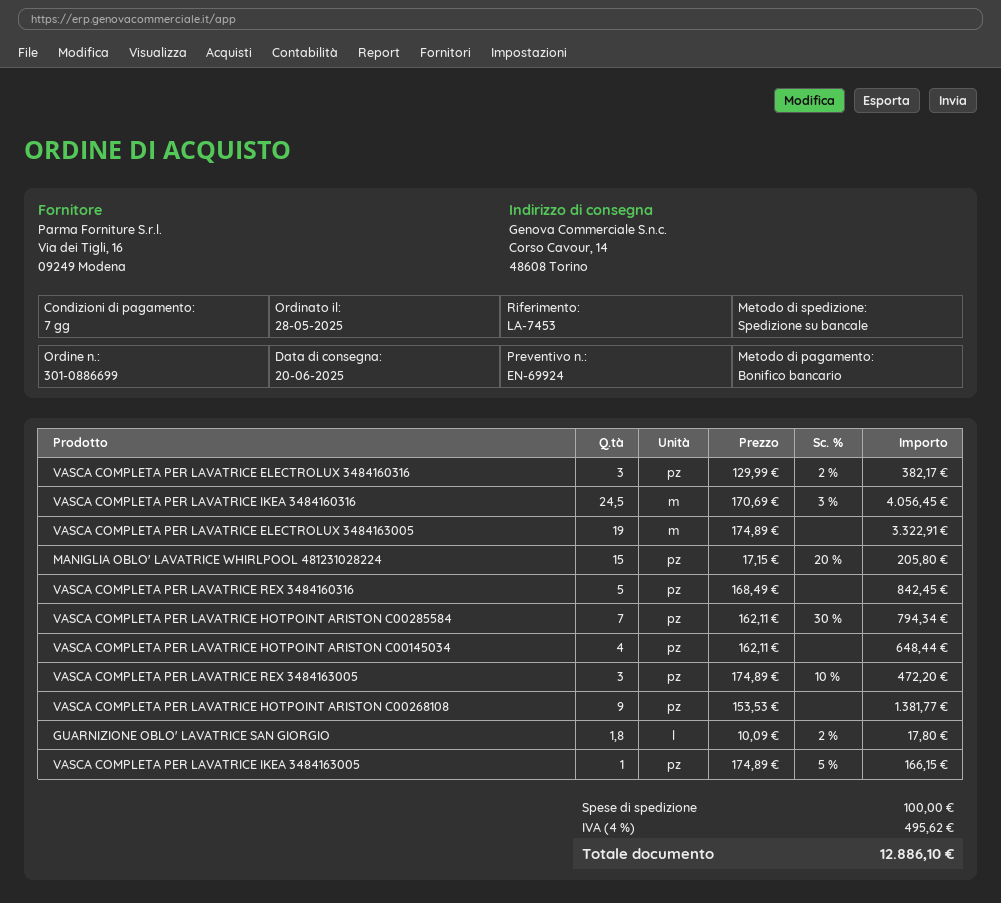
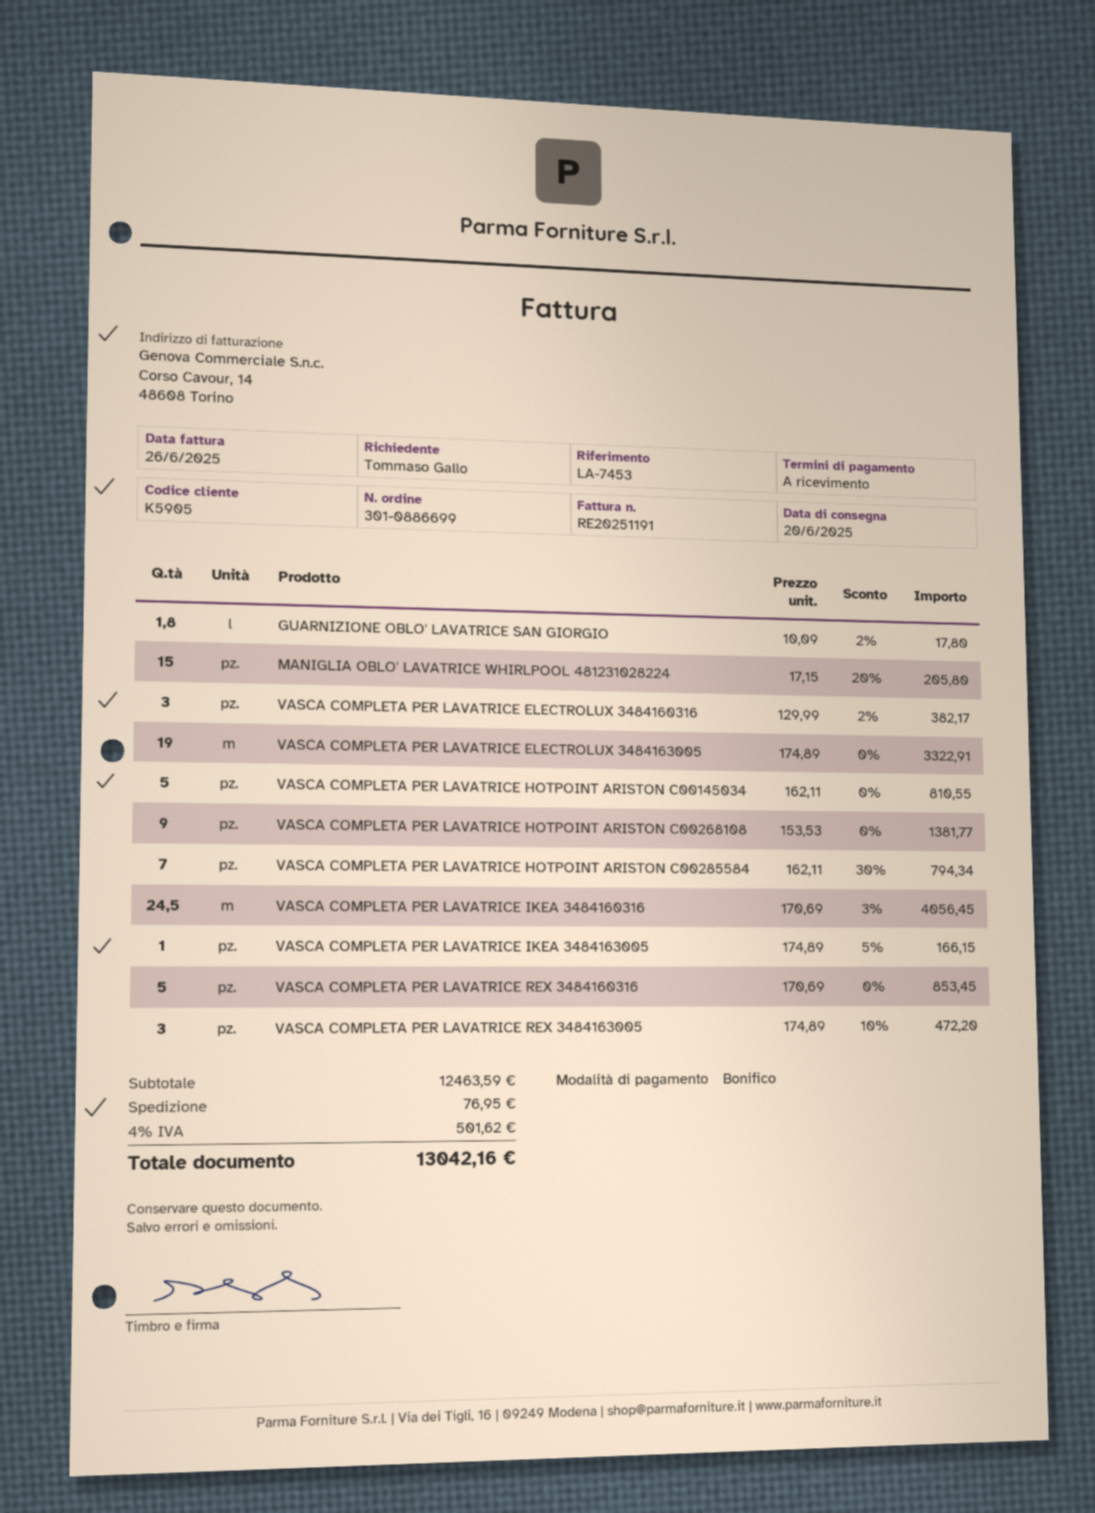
payment terms: 7 days -> on receipt
VASCA COMPLETA PER LAVATRICE REX 3484160316: 5 x 168.49 = 842.45 -> 5 x 170.69 = 853.45
VASCA COMPLETA PER LAVATRICE HOTPOINT ARISTON C00145034: 4 x 162.11 = 648.44 -> 5 x 162.11 = 810.55
shipping: 100.00 -> 76.95
tax: 4% = 495.62 -> 4% = 501.62
total: 12886.10 -> 13042.16

